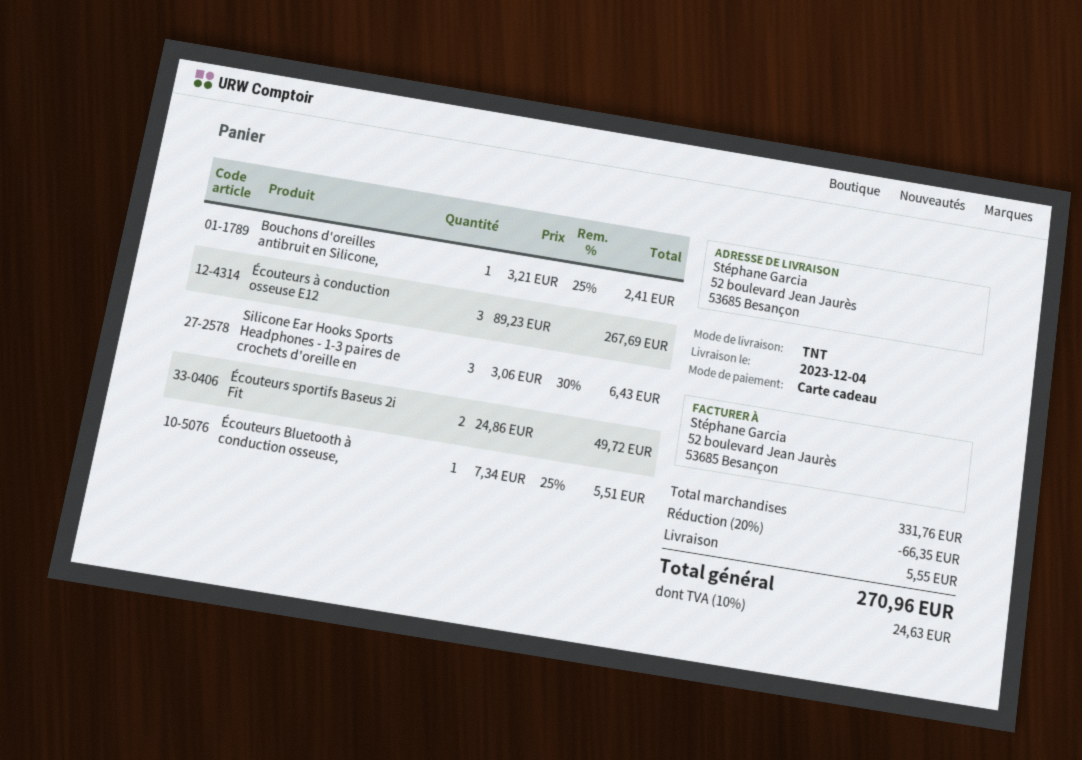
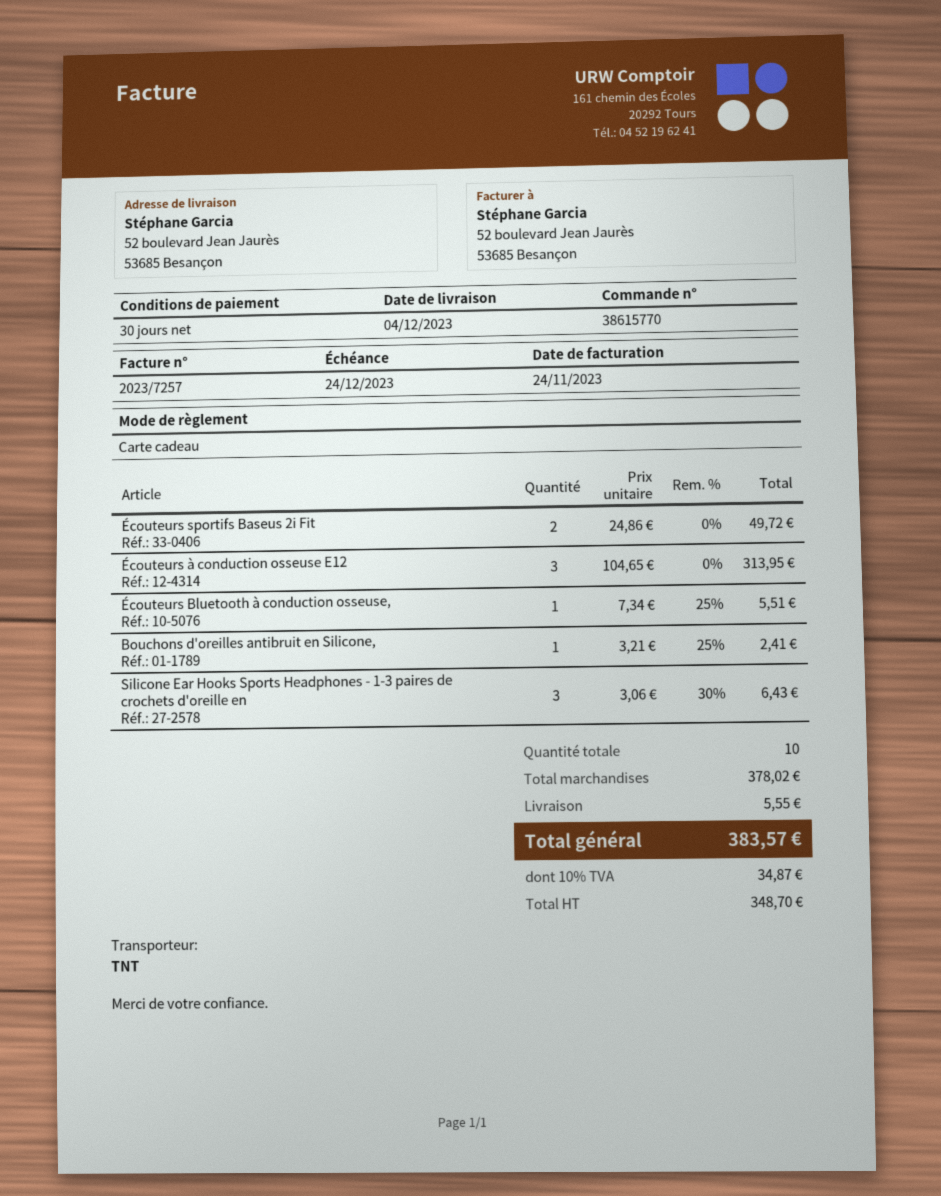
Écouteurs à conduction osseuse E12: 3 x 89.23 = 267.69 -> 3 x 104.65 = 313.95
subtotal: 331.76 -> 378.02
discount: 20% = 66.35 -> none
tax: 10% = 24.63 -> 10% = 34.87
total: 270.96 -> 383.57

